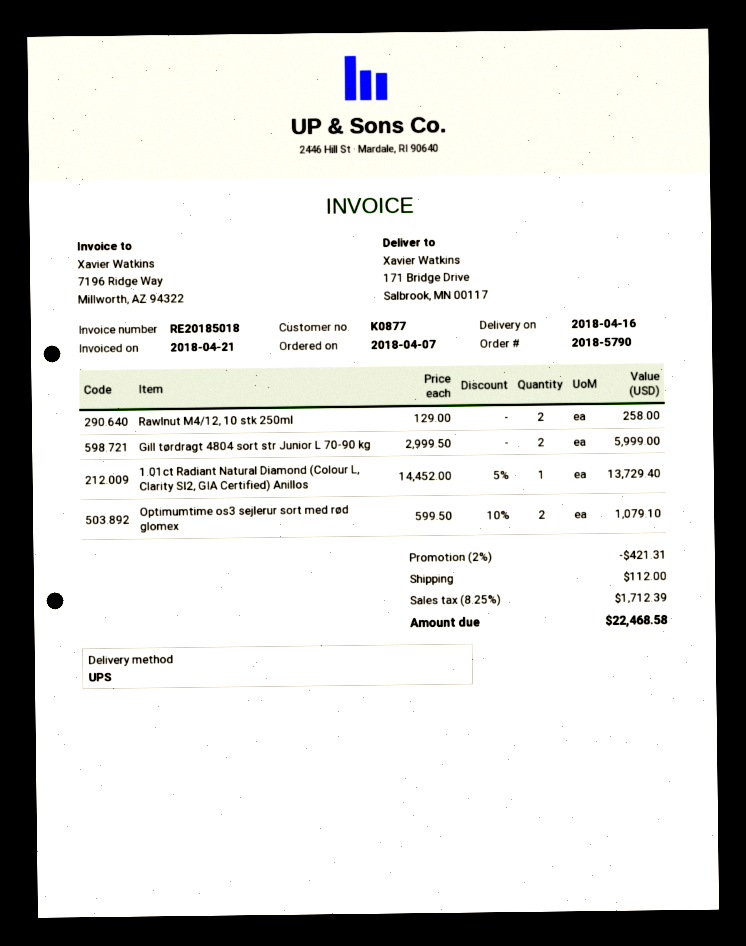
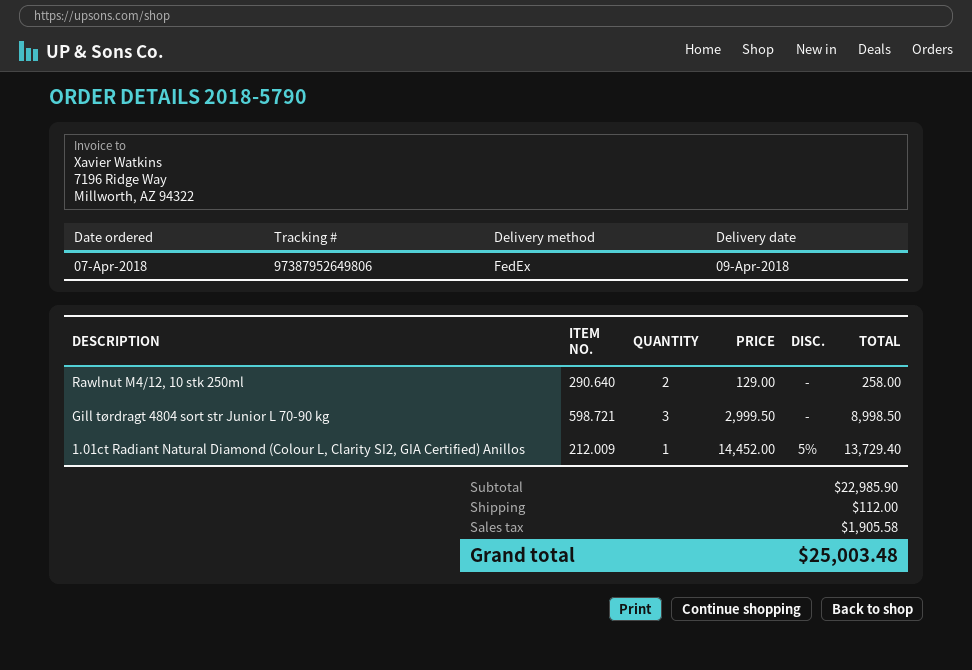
delivery date: 2018-04-16 -> 2018-04-09
shipping method: UPS -> FedEx
Gill tørdragt 4804 sort str Junior L 70-90 kg: 2 x 2999.50 = 5999.00 -> 3 x 2999.50 = 8998.50
Optimumtime os3 sejlerur sort med rød glomex: 2 x 599.50 - 10% = 1079.10 -> none
discount: 2% = 421.31 -> none
tax: 1712.39 -> 1905.58
total: 22468.58 -> 25003.48

